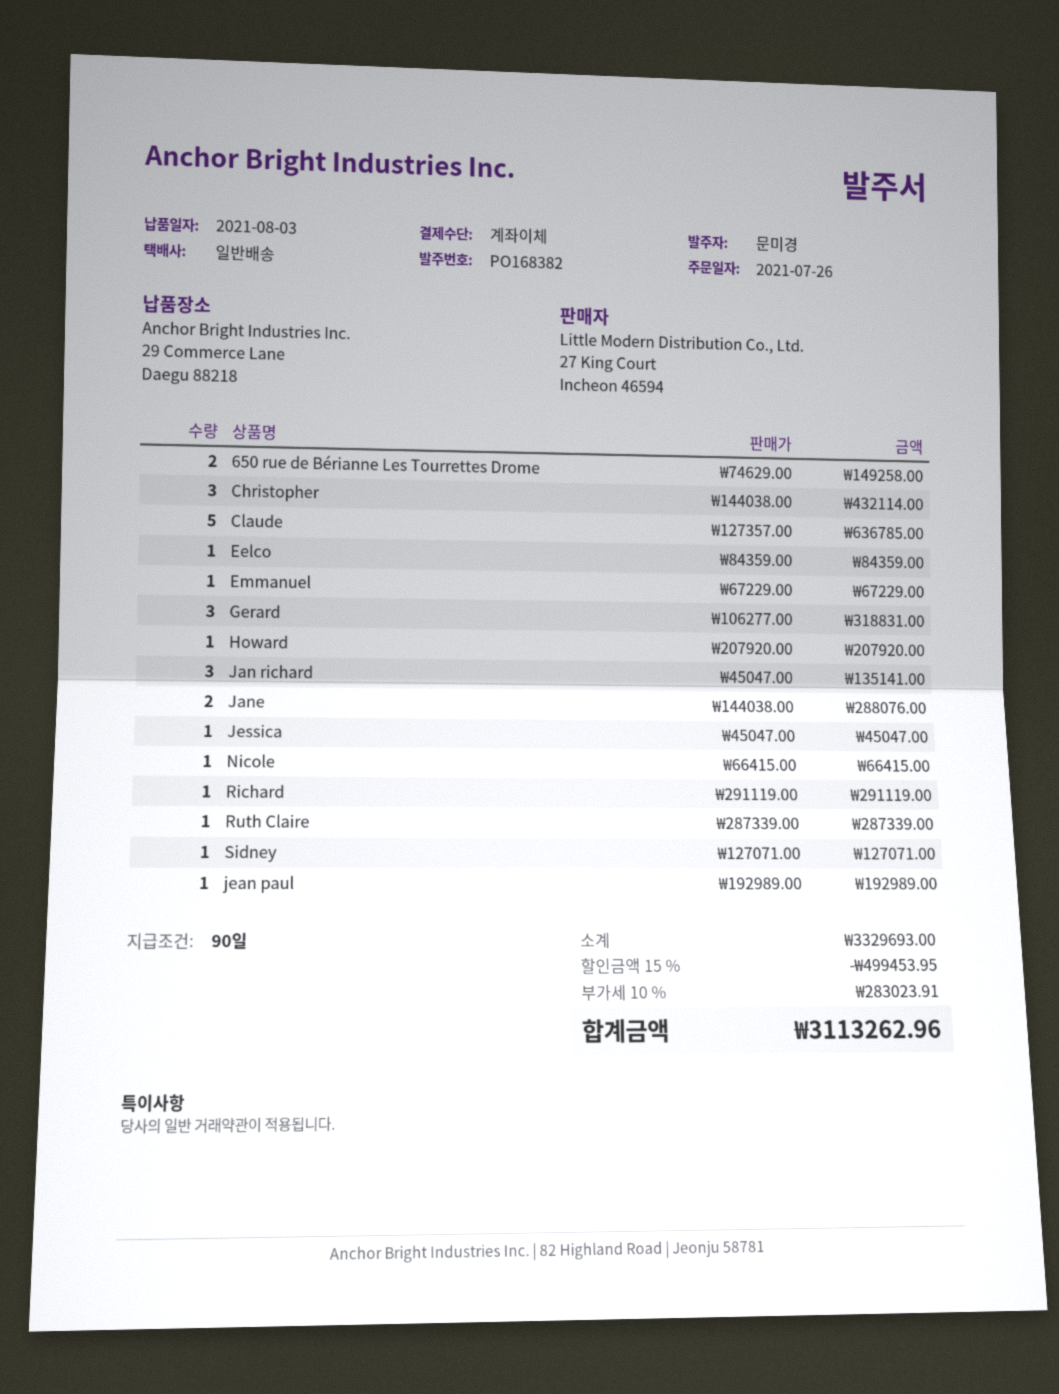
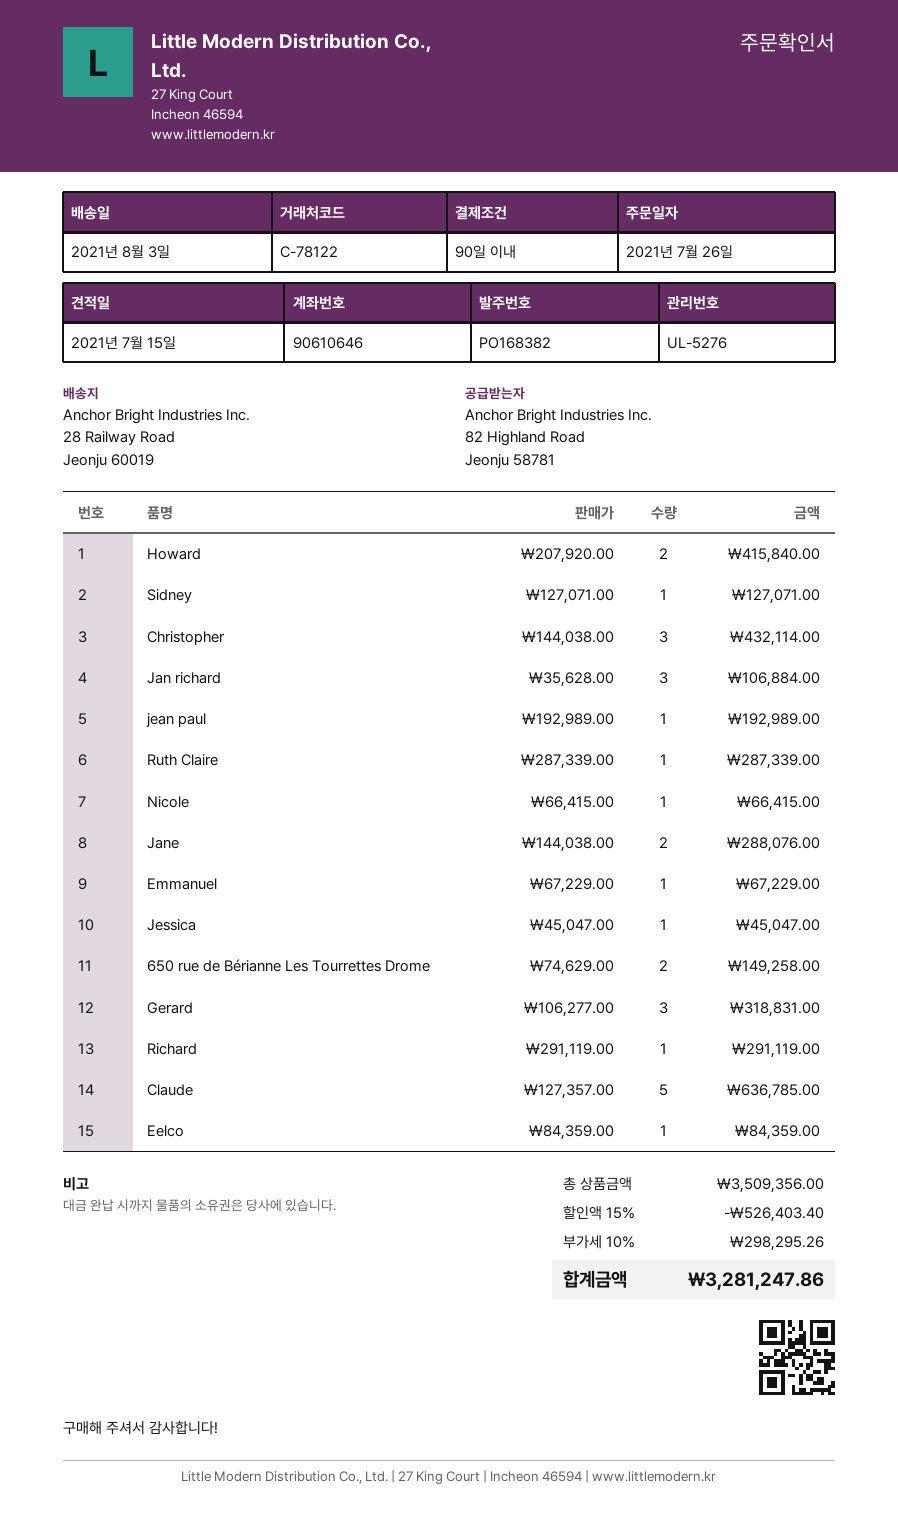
ship to: 29 Commerce Lane, Daegu 88218 -> 28 Railway Road, Jeonju 60019
Howard: 1 x 207920.00 = 207920.00 -> 2 x 207920.00 = 415840.00
Jan richard: 3 x 45047.00 = 135141.00 -> 3 x 35628.00 = 106884.00
subtotal: 3329693.00 -> 3509356.00
discount: 15% = 499453.95 -> 15% = 526403.40
tax: 10% = 283023.91 -> 10% = 298295.26
total: 3113262.96 -> 3281247.86

